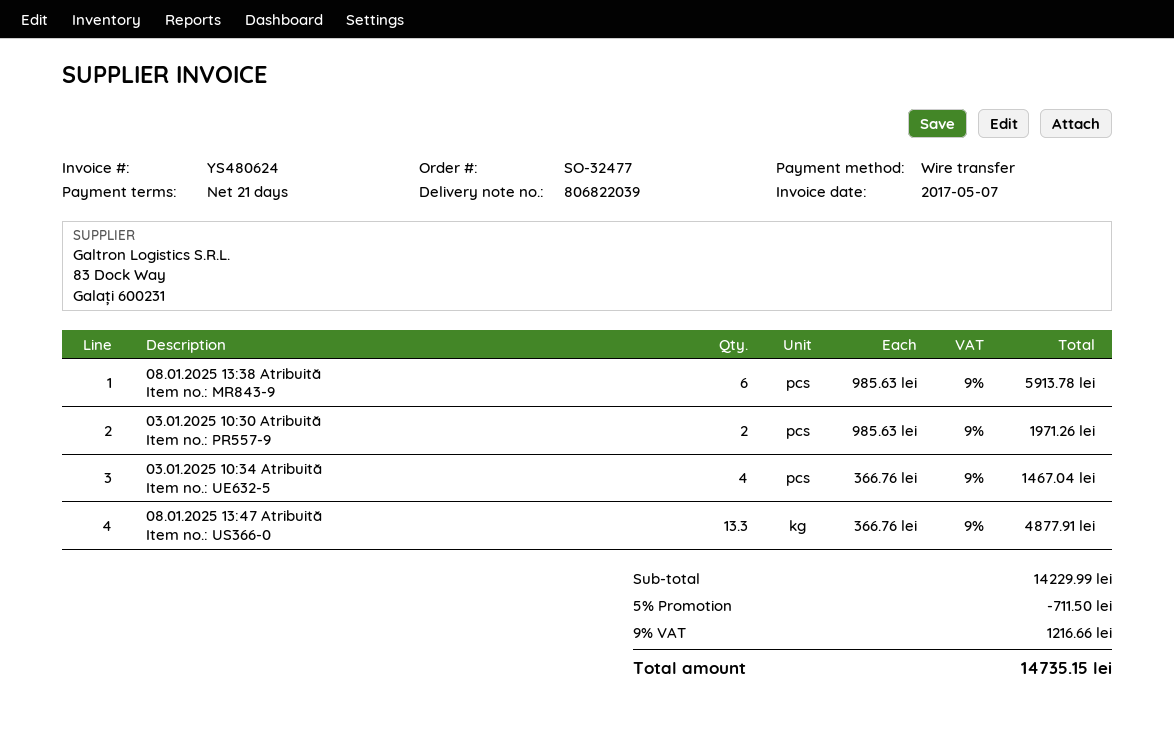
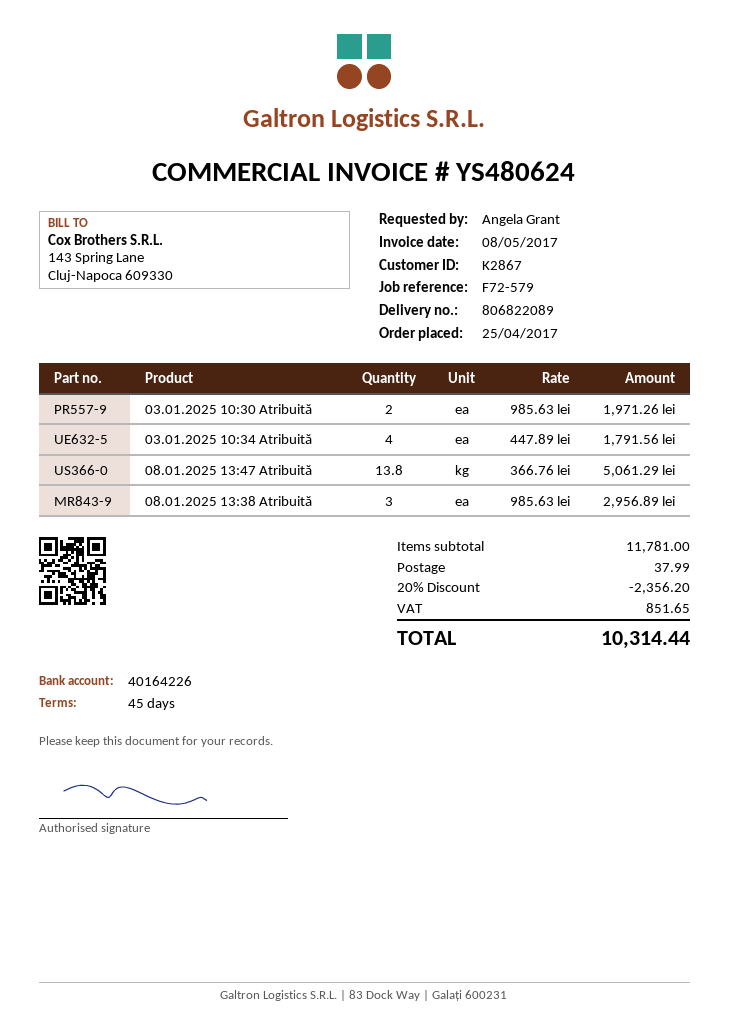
delivery note number: 806822039 -> 806822089
invoice date: 2017-05-07 -> 2017-05-08
payment terms: 21 days -> 45 days
08.01.2025 13:38 Atribuită: 6 x 985.63 = 5913.78 -> 3 x 985.63 = 2956.89
03.01.2025 10:34 Atribuită: 4 x 366.76 = 1467.04 -> 4 x 447.89 = 1791.56
08.01.2025 13:47 Atribuită: 13.3 x 366.76 = 4877.91 -> 13.8 x 366.76 = 5061.29
subtotal: 14229.99 -> 11781.00
discount: 5% = 711.50 -> 20% = 2356.20
shipping: none -> 37.99
tax: 1216.66 -> 851.65
total: 14735.15 -> 10314.44

